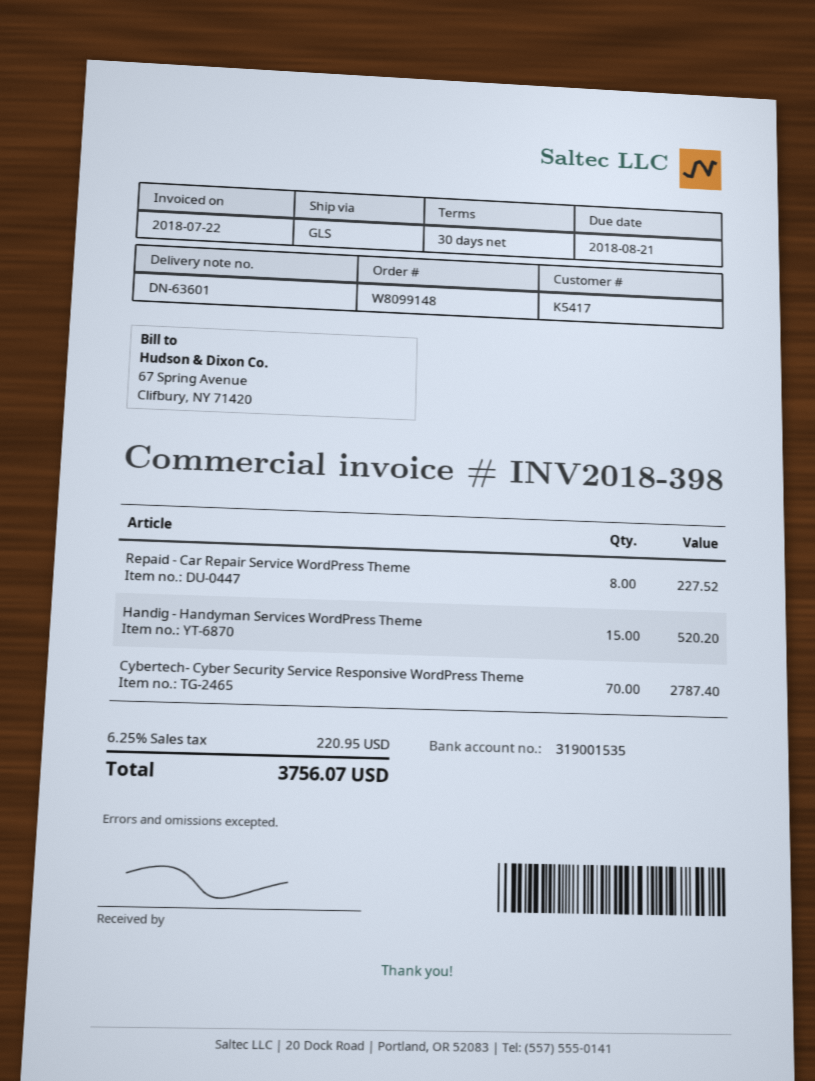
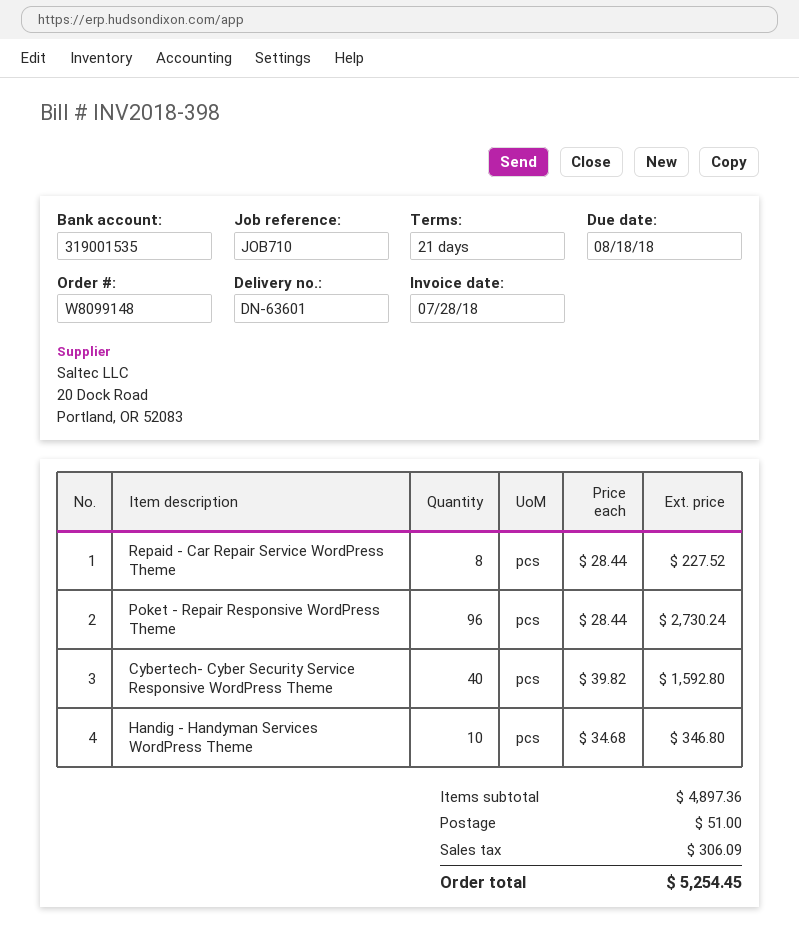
invoice date: 2018-07-22 -> 2018-07-28
payment terms: 30 days -> 21 days
due date: 2018-08-21 -> 2018-08-18
Handig - Handyman Services WordPress Theme: 15 for 520.20 -> 10 for 346.80
Cybertech- Cyber Security Service Responsive WordPress Theme: 70 for 2787.40 -> 40 for 1592.80
Poket - Repair Responsive WordPress Theme: none -> 96 for 2730.24
shipping: none -> 51.00
tax: 220.95 -> 306.09
total: 3756.07 -> 5254.45

